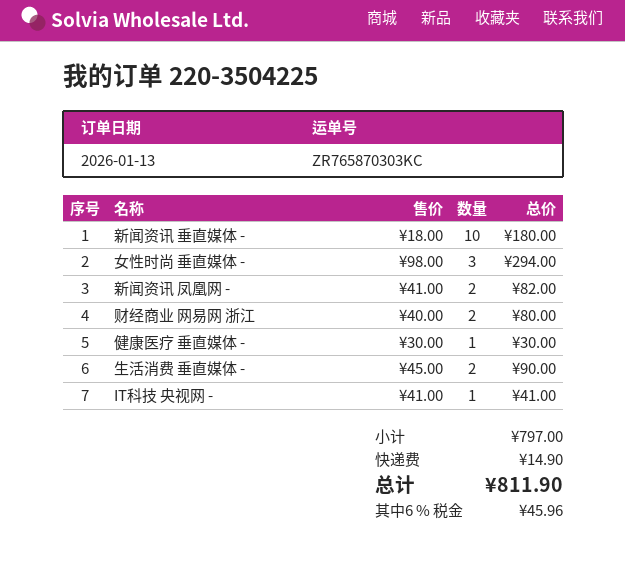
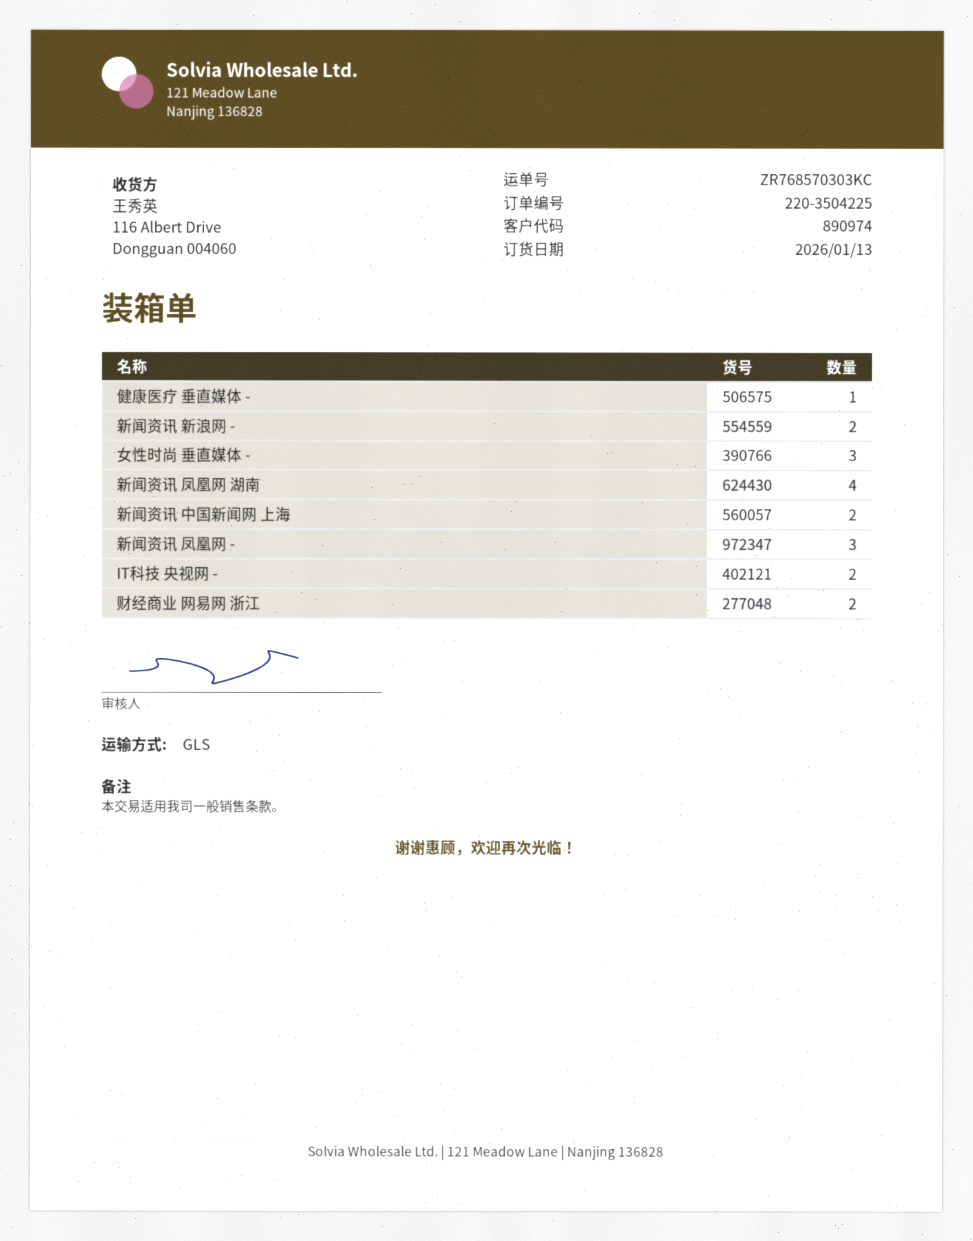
tracking number: ZR765870303KC -> ZR768570303KC
新闻资讯 垂直媒体 -: 10 -> none
新闻资讯 凤凰网 -: 2 -> 3
生活消费 垂直媒体 -: 2 -> none
IT科技 央视网 -: 1 -> 2
新闻资讯 新浪网 -: none -> 2
新闻资讯 凤凰网 湖南: none -> 4
新闻资讯 中国新闻网 上海: none -> 2

